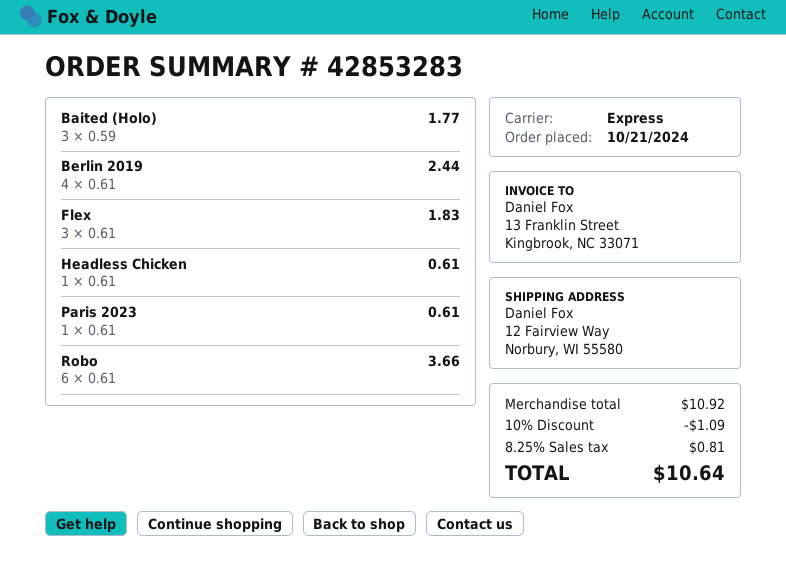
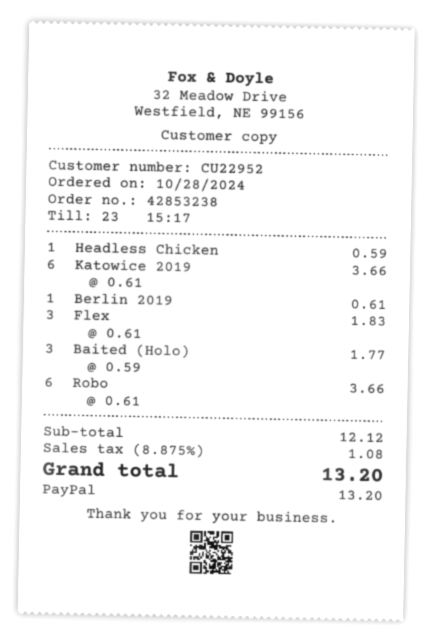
order number: 42853283 -> 42853238
order date: 2024-10-21 -> 2024-10-28
Berlin 2019: 4 x 0.61 = 2.44 -> 1 x 0.61 = 0.61
Headless Chicken: 1 x 0.61 = 0.61 -> 1 x 0.59 = 0.59
Paris 2023: 1 x 0.61 = 0.61 -> none
Katowice 2019: none -> 6 x 0.61 = 3.66
subtotal: 10.92 -> 12.12
discount: 10% = 1.09 -> none
tax: 8.25% = 0.81 -> 8.875% = 1.08
total: 10.64 -> 13.20

